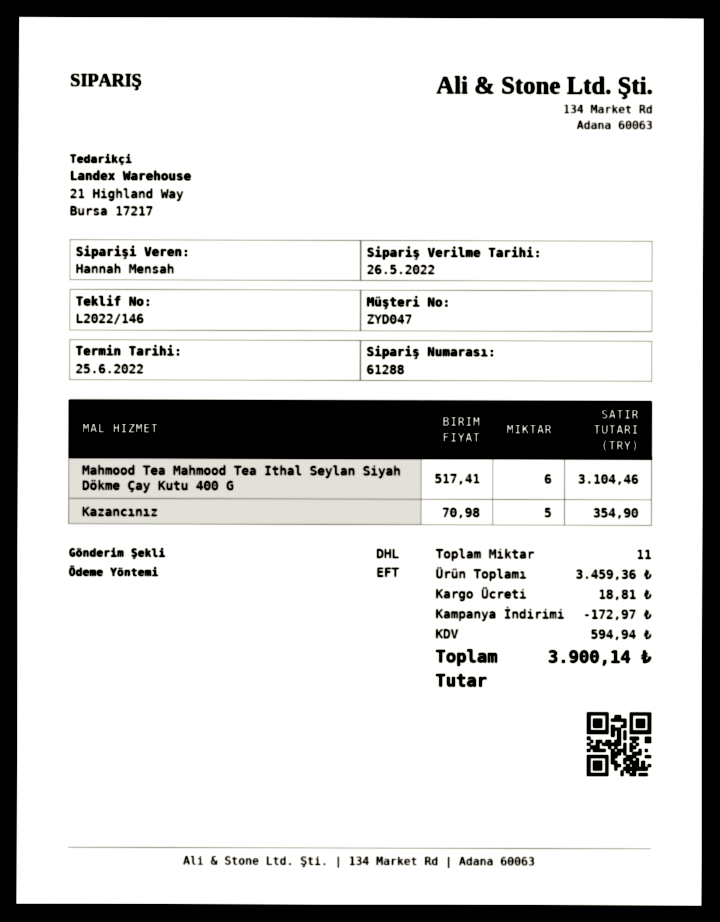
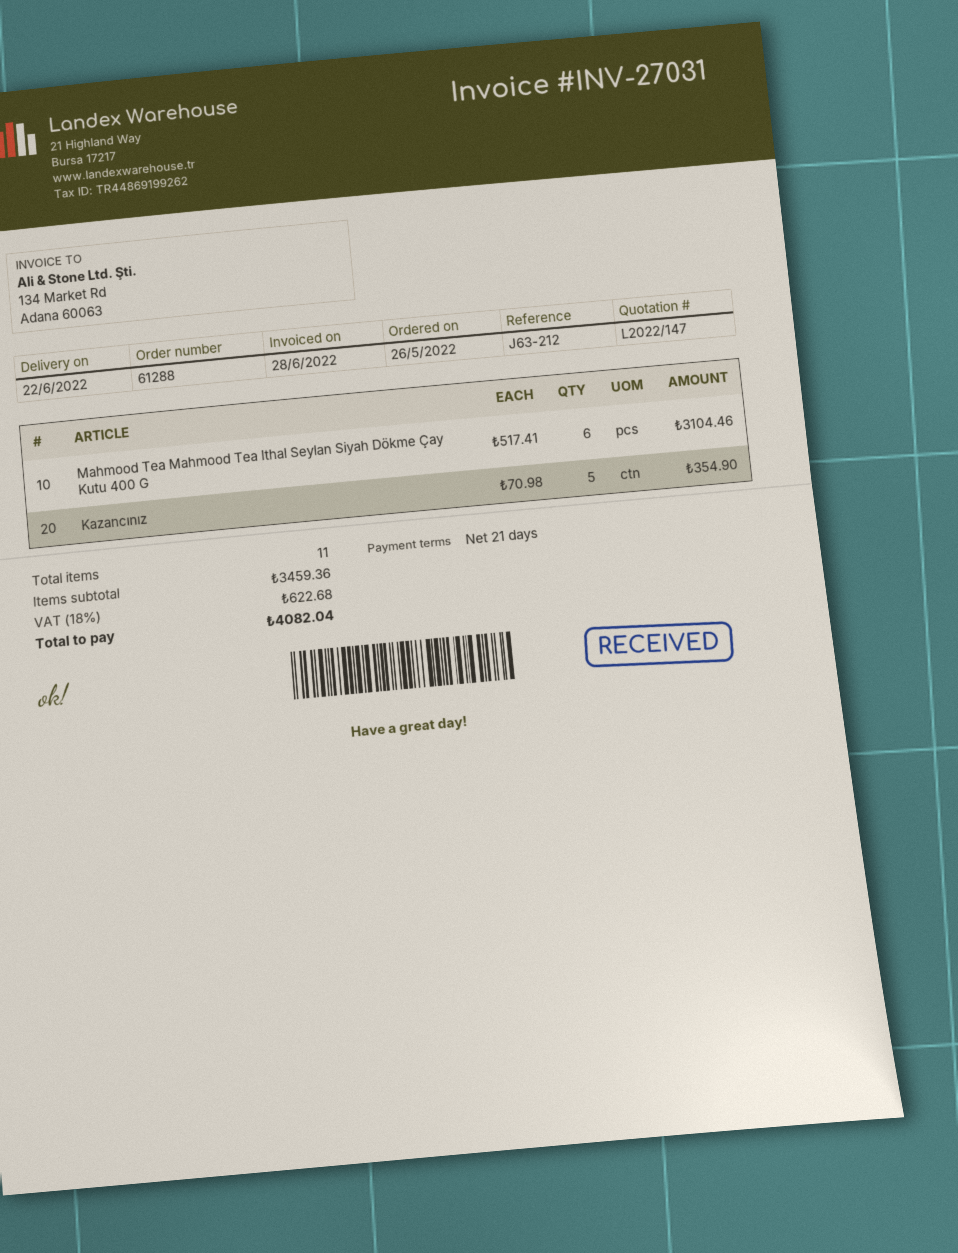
quote number: L2022/146 -> L2022/147
delivery date: 2022-06-25 -> 2022-06-22
discount: 172.97 -> none
shipping: 18.81 -> none
tax: 594.94 -> 622.68
total: 3900.14 -> 4082.04

